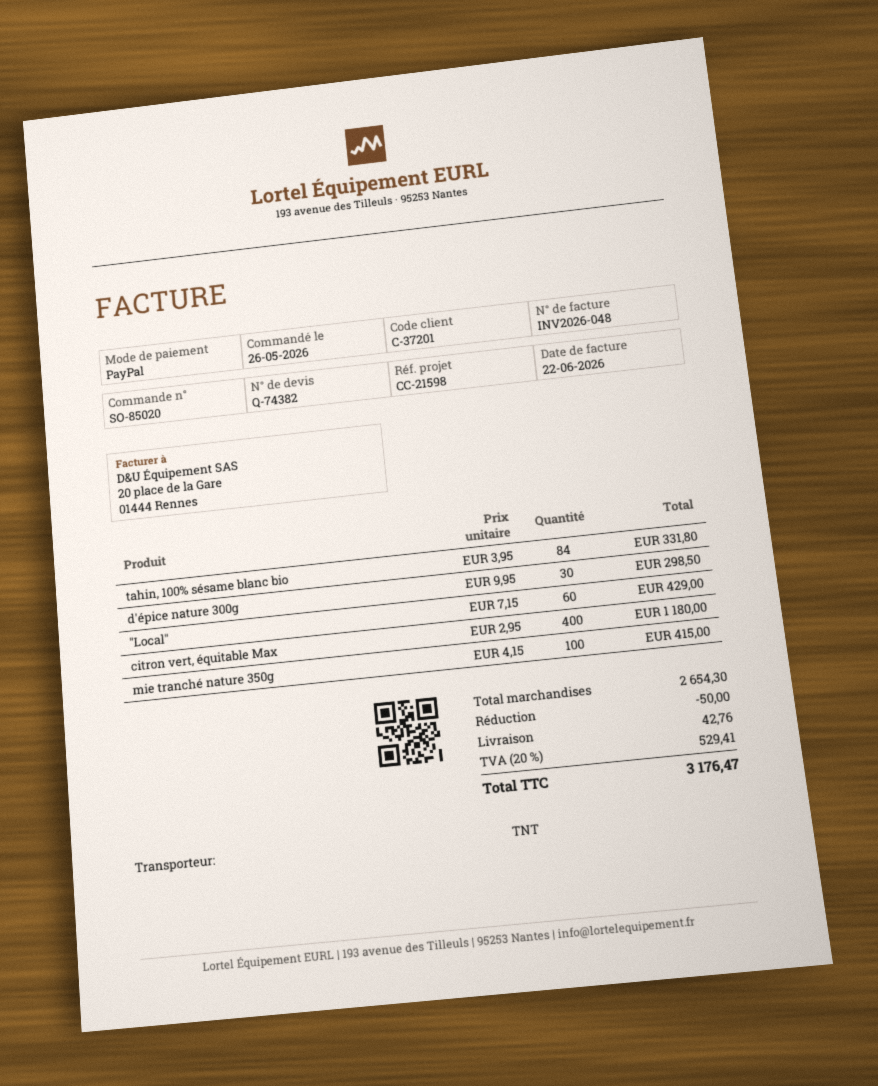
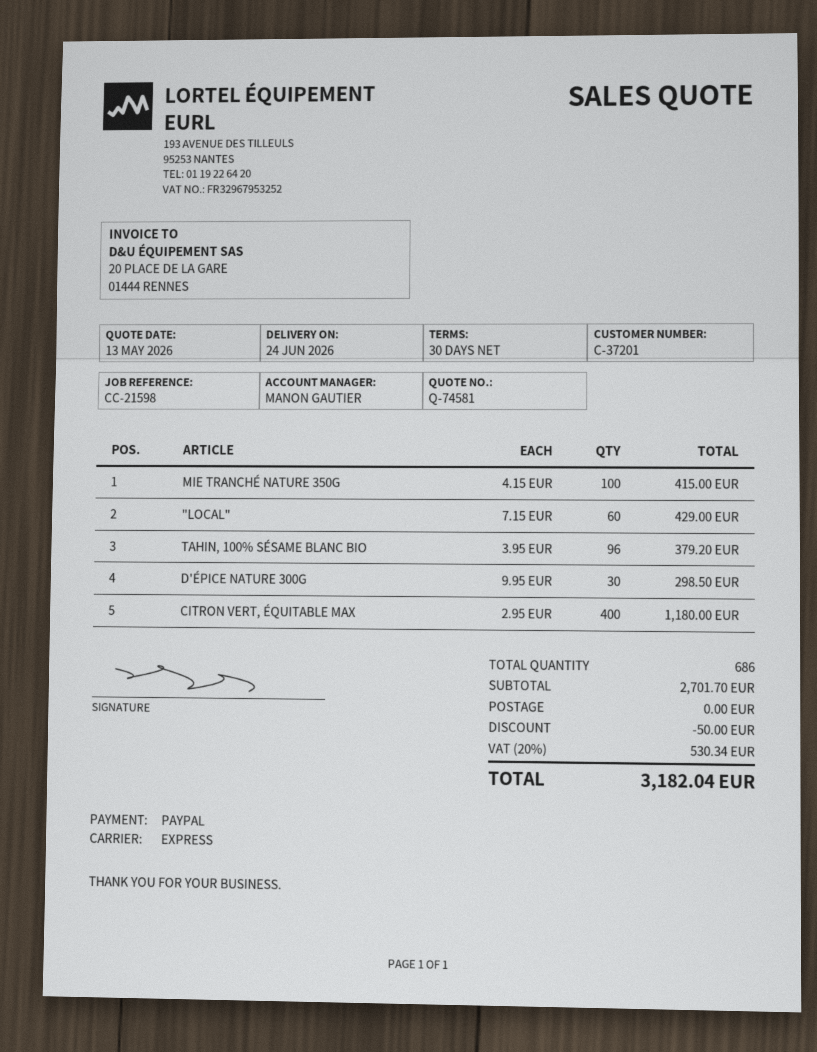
quote number: Q-74382 -> Q-74581
shipping method: TNT -> express
tahin, 100% sésame blanc bio: 84 x 3.95 = 331.80 -> 96 x 3.95 = 379.20
subtotal: 2654.30 -> 2701.70
shipping: 42.76 -> 0.00
tax: 20% = 529.41 -> 20% = 530.34
total: 3176.47 -> 3182.04

